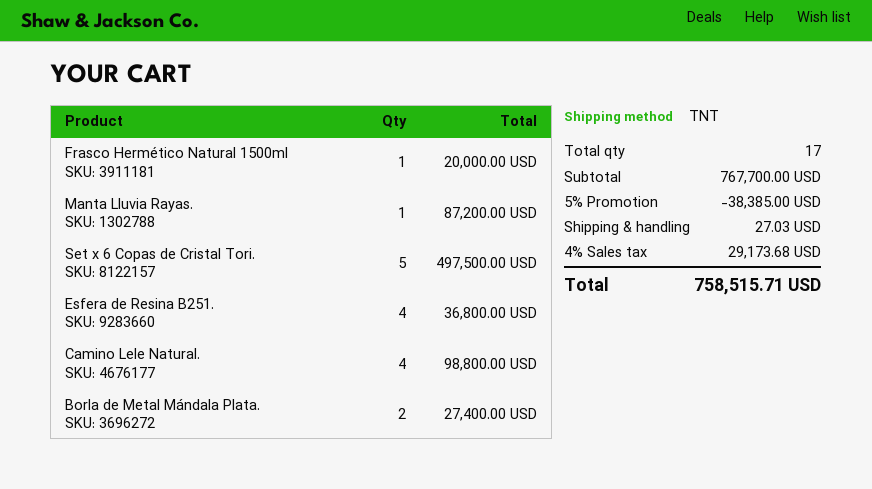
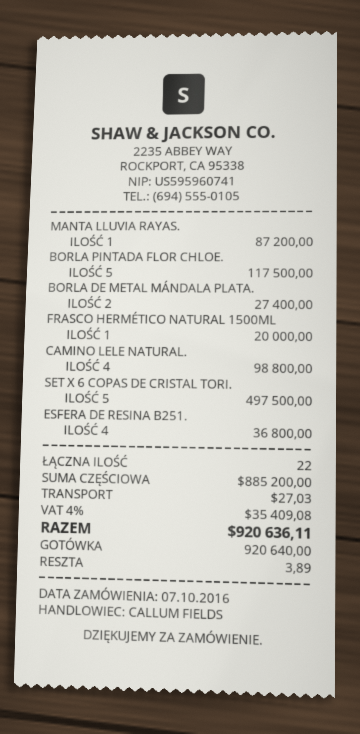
BORLA PINTADA FLOR CHLOE.: none -> 5 for 117500.00
total quantity: 17 -> 22
subtotal: 767700.00 -> 885200.00
discount: 5% = 38385.00 -> none
tax: 4% = 29173.68 -> 4% = 35409.08
total: 758515.71 -> 920636.11

